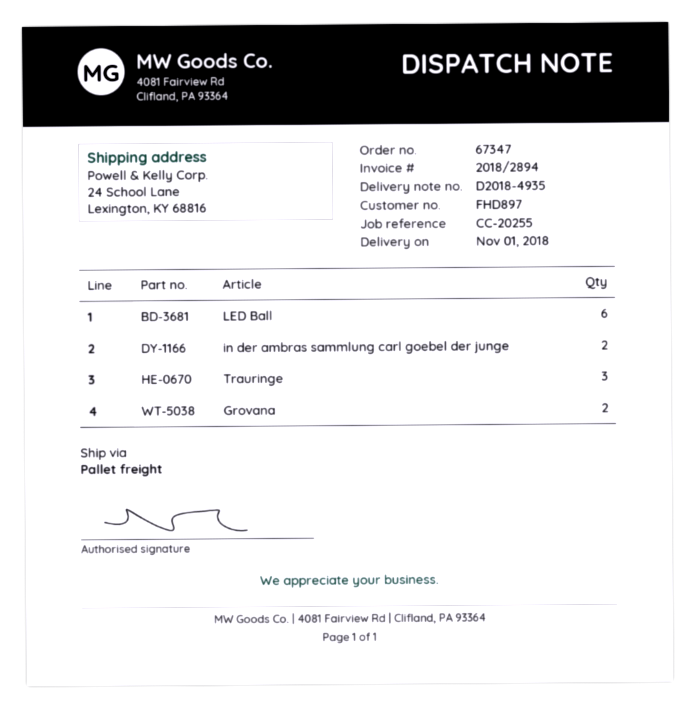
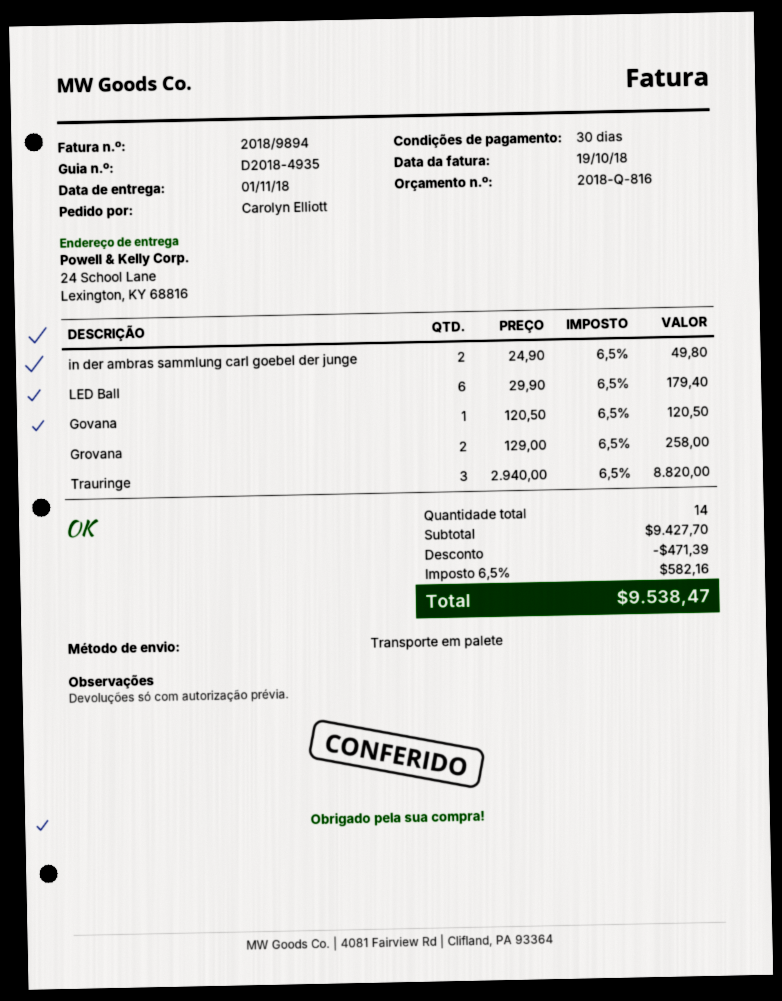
invoice number: 2018/2894 -> 2018/9894
Govana: none -> 1

